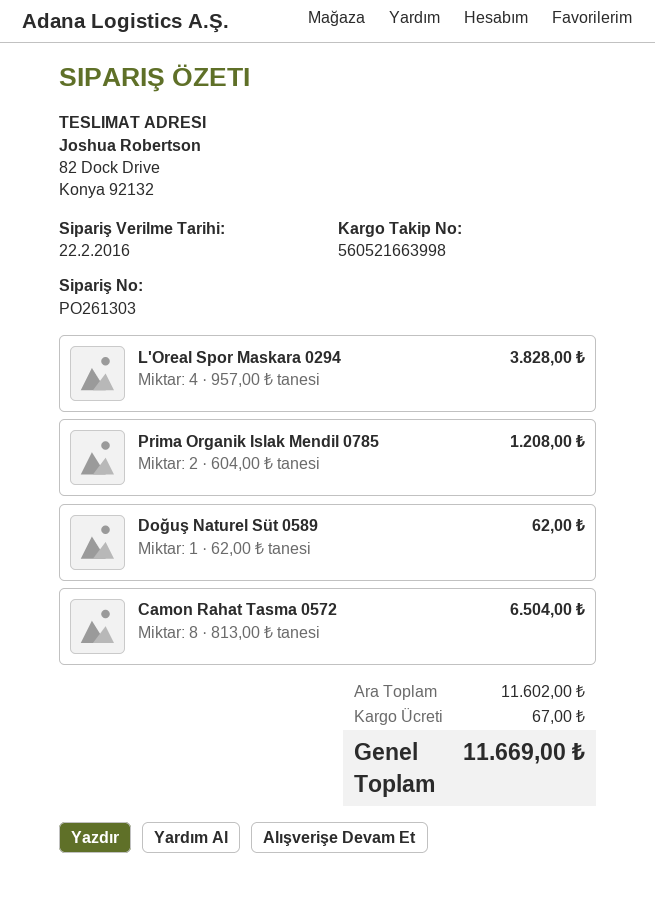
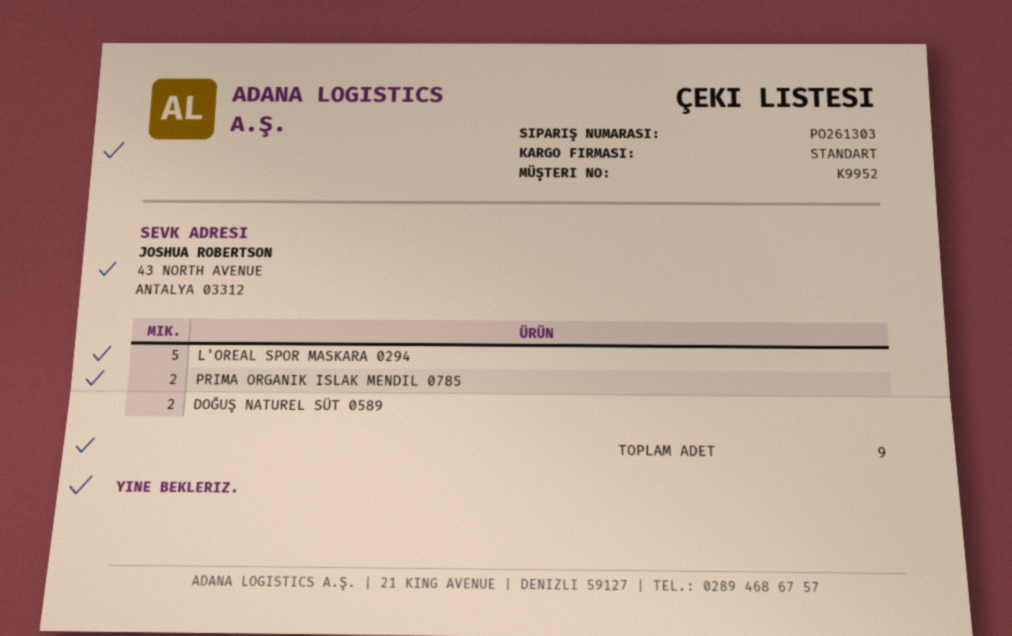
ship to: 82 Dock Drive, Konya 92132 -> 43 NORTH AVENUE, ANTALYA 03312
L'Oreal Spor Maskara 0294: 4 -> 5
Doğuş Naturel Süt 0589: 1 -> 2
Camon Rahat Tasma 0572: 8 -> none

